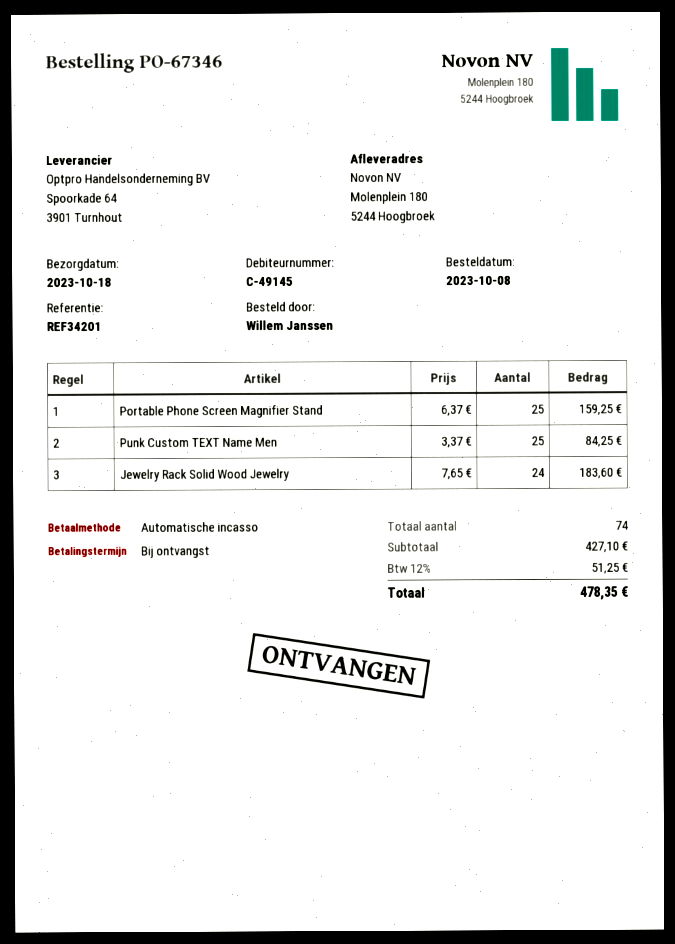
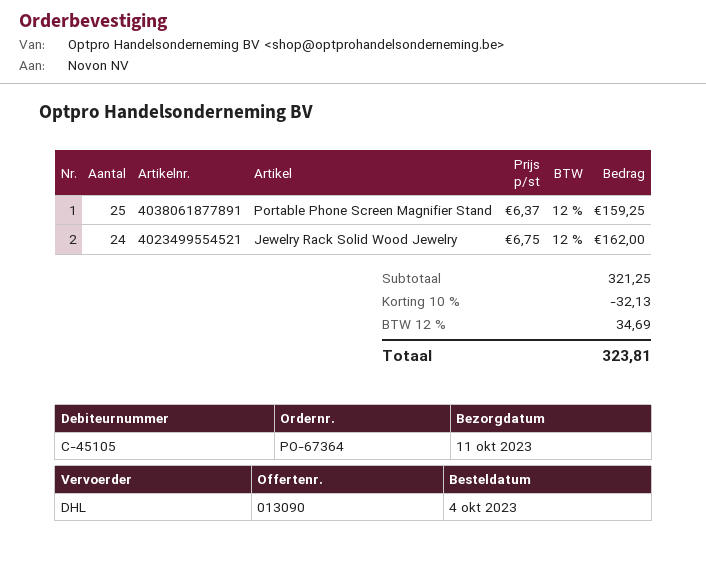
order number: PO-67346 -> PO-67364
order date: 2023-10-08 -> 2023-10-04
delivery date: 2023-10-18 -> 2023-10-11
customer number: C-49145 -> C-45105
Punk Custom TEXT Name Men: 25 x 3.37 = 84.25 -> none
Jewelry Rack Solid Wood Jewelry: 24 x 7.65 = 183.60 -> 24 x 6.75 = 162.00
subtotal: 427.10 -> 321.25
discount: none -> 10% = 32.13
tax: 12% = 51.25 -> 12% = 34.69
total: 478.35 -> 323.81

